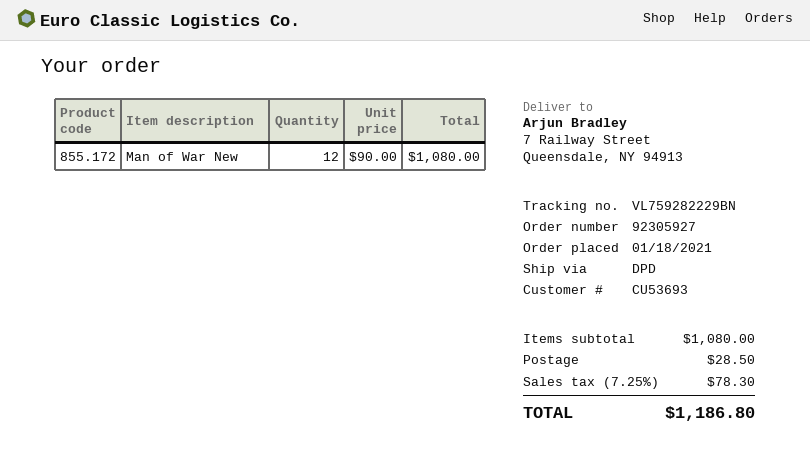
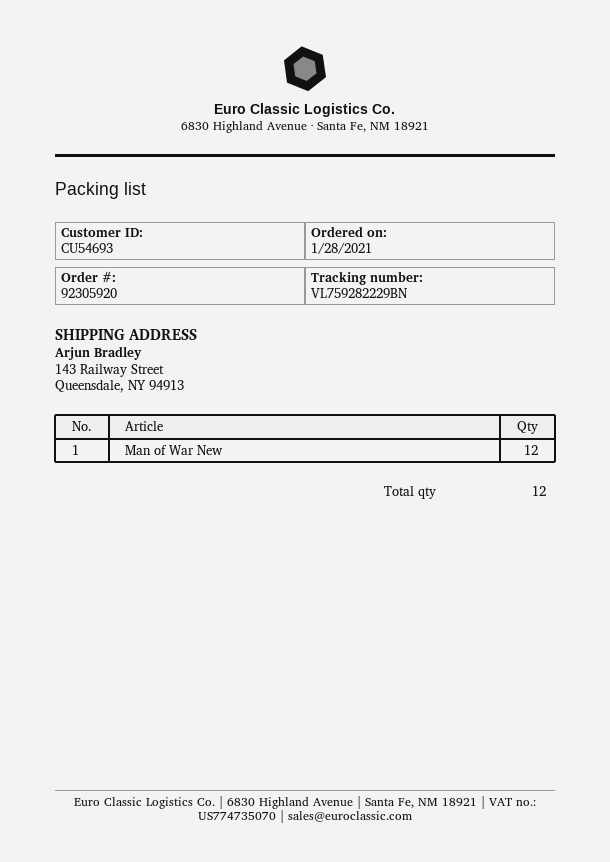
order number: 92305927 -> 92305920
order date: 2021-01-18 -> 2021-01-28
customer number: CU53693 -> CU54693
ship to: 7 Railway Street, Queensdale, NY 94913 -> 143 Railway Street, Queensdale, NY 94913

